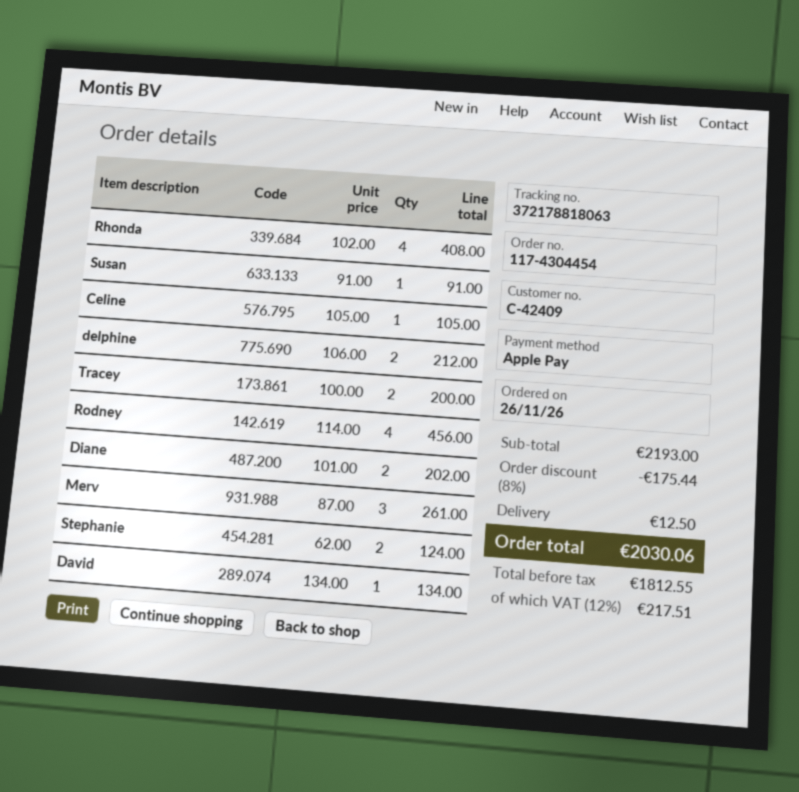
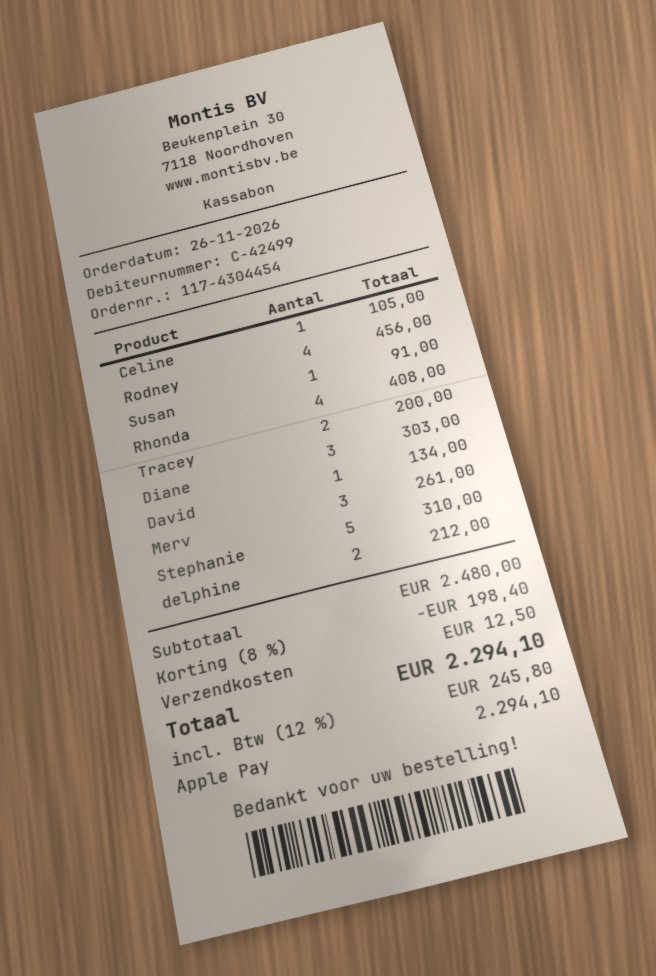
customer number: C-42409 -> C-42499
Diane: 2 for 202.00 -> 3 for 303.00
Stephanie: 2 for 124.00 -> 5 for 310.00
subtotal: 2193.00 -> 2480.00
discount: 8% = 175.44 -> 8% = 198.40
tax: 12% = 217.51 -> 12% = 245.80
total: 2030.06 -> 2294.10

